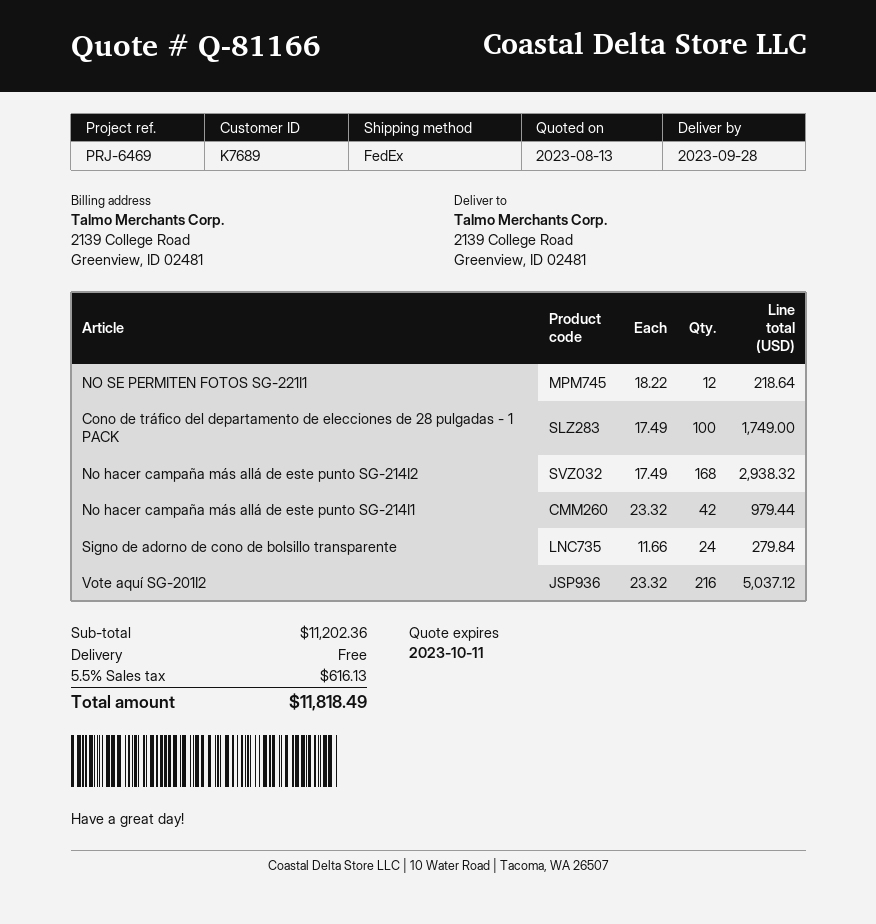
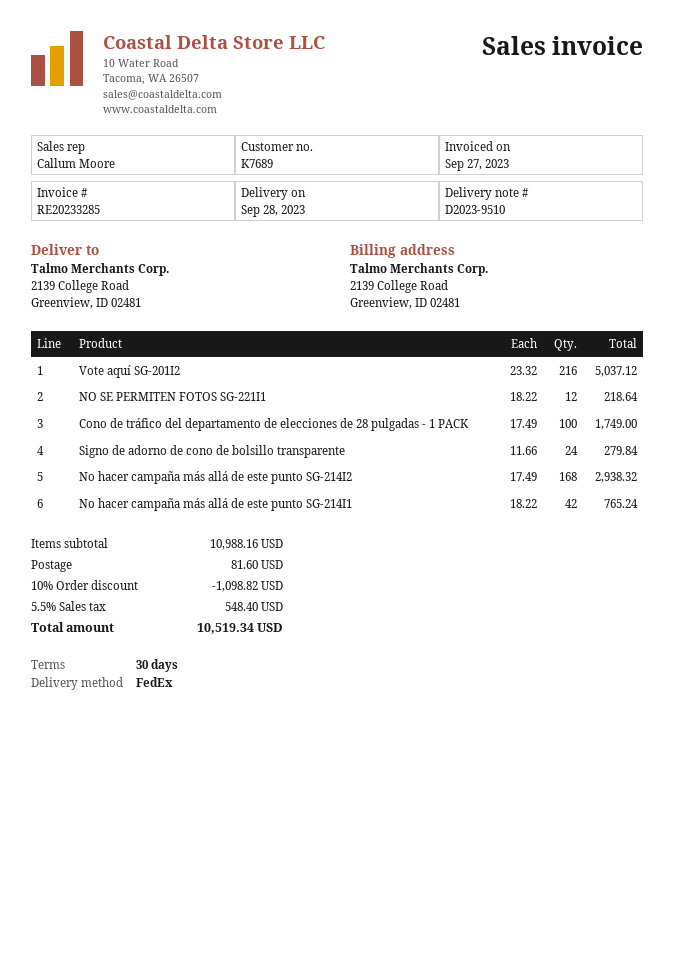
No hacer campaña más allá de este punto SG-214I1: 42 x 23.32 = 979.44 -> 42 x 18.22 = 765.24
subtotal: 11202.36 -> 10988.16
discount: none -> 10% = 1098.82
shipping: 0.00 -> 81.60
tax: 5.5% = 616.13 -> 5.5% = 548.40
total: 11818.49 -> 10519.34

